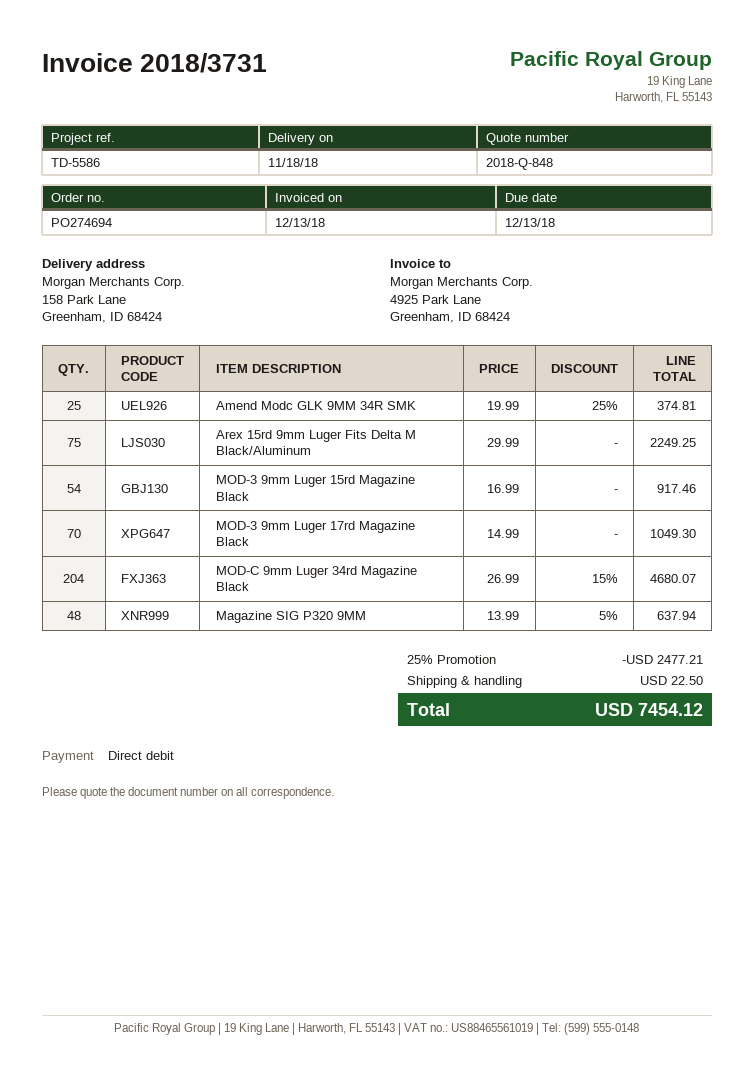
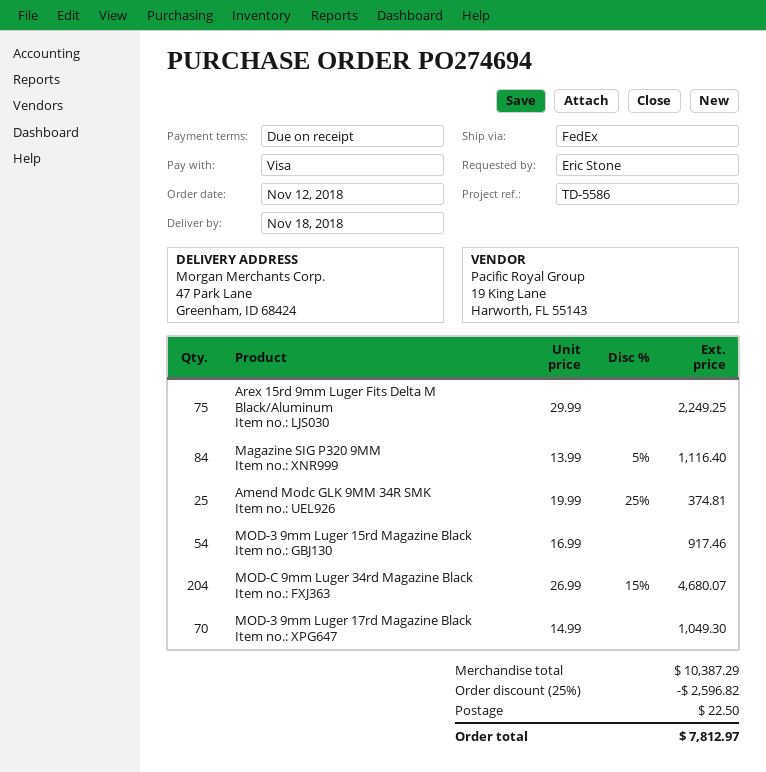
payment method: direct debit -> Visa
ship to: 158 Park Lane, Greenham, ID 68424 -> 47 Park Lane, Greenham, ID 68424
Magazine SIG P320 9MM: 48 x 13.99 - 5% = 637.94 -> 84 x 13.99 - 5% = 1116.40
discount: 25% = 2477.21 -> 25% = 2596.82
total: 7454.12 -> 7812.97

